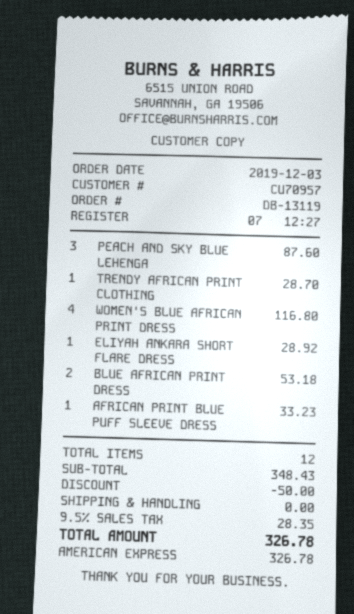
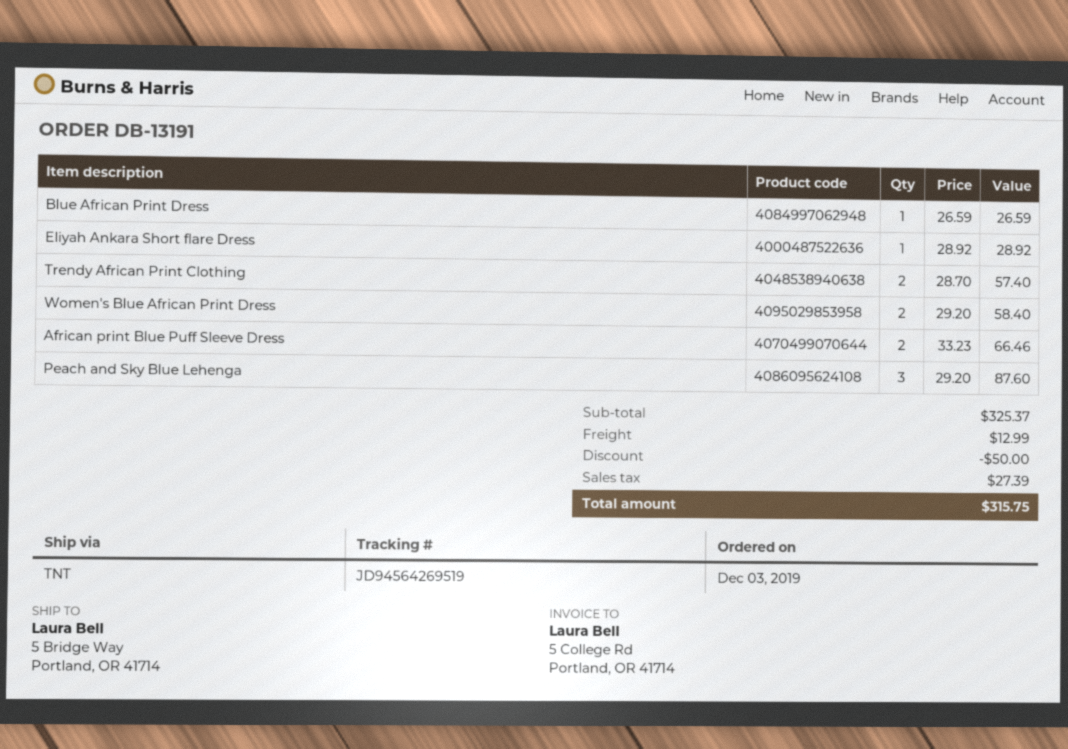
order number: DB-13119 -> DB-13191
TRENDY AFRICAN PRINT CLOTHING: 1 for 28.70 -> 2 for 57.40
WOMEN'S BLUE AFRICAN PRINT DRESS: 4 for 116.80 -> 2 for 58.40
BLUE AFRICAN PRINT DRESS: 2 for 53.18 -> 1 for 26.59
AFRICAN PRINT BLUE PUFF SLEEVE DRESS: 1 for 33.23 -> 2 for 66.46
subtotal: 348.43 -> 325.37
shipping: 0.00 -> 12.99
tax: 28.35 -> 27.39
total: 326.78 -> 315.75

